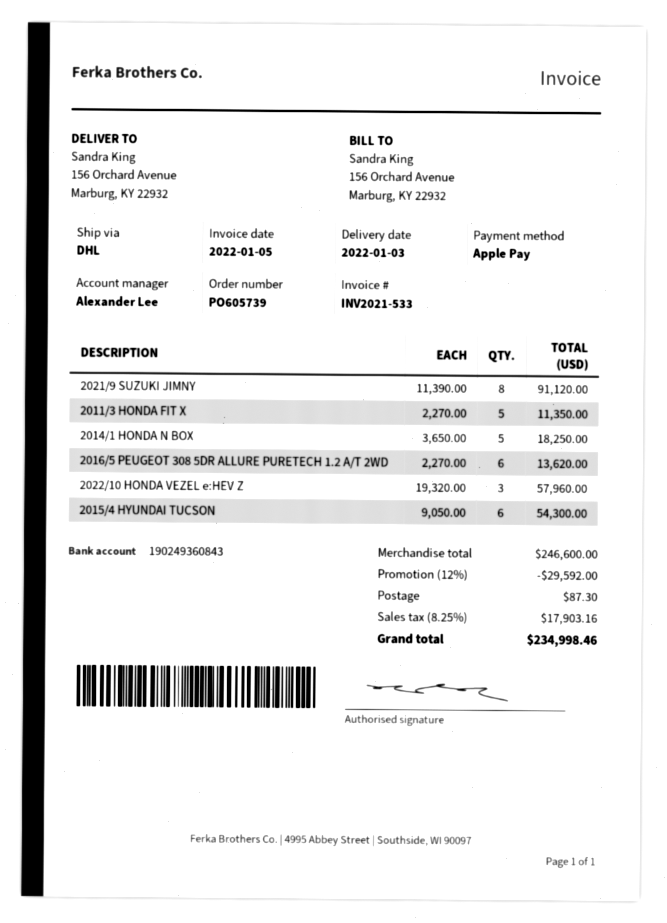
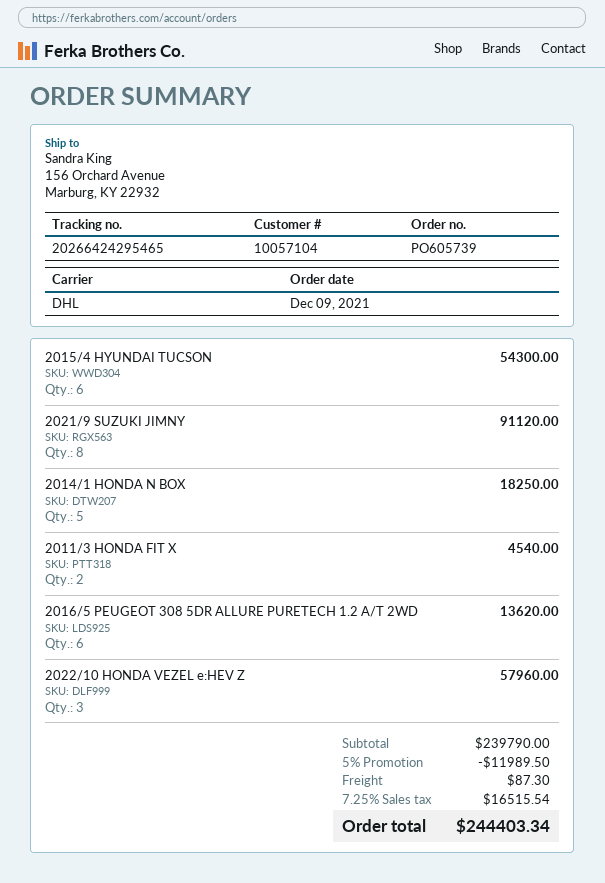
2011/3 HONDA FIT X: 5 for 11350.00 -> 2 for 4540.00
subtotal: 246600.00 -> 239790.00
discount: 12% = 29592.00 -> 5% = 11989.50
tax: 8.25% = 17903.16 -> 7.25% = 16515.54
total: 234998.46 -> 244403.34

